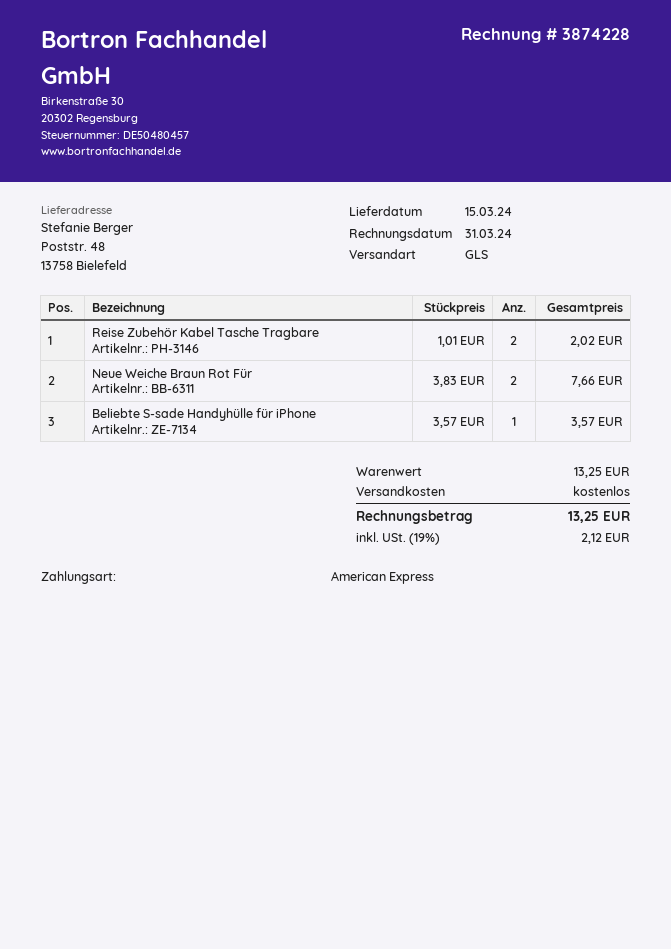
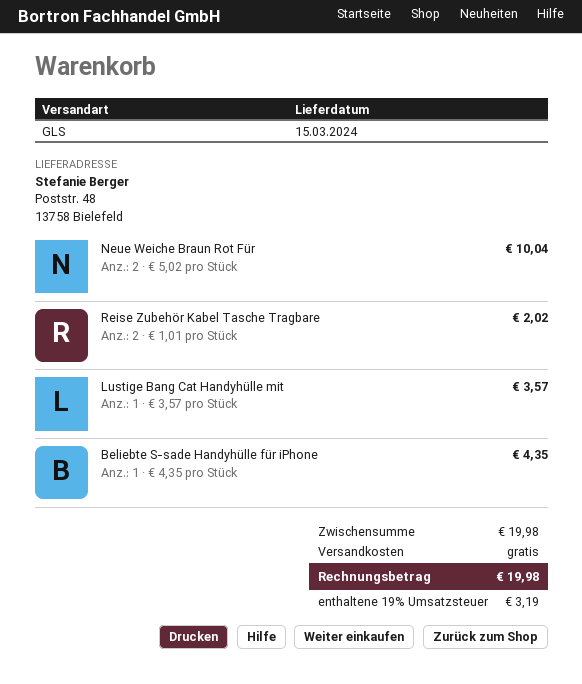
Neue Weiche Braun Rot Für: 2 x 3.83 = 7.66 -> 2 x 5.02 = 10.04
Beliebte S-sade Handyhülle für iPhone: 1 x 3.57 = 3.57 -> 1 x 4.35 = 4.35
Lustige Bang Cat Handyhülle mit: none -> 1 x 3.57 = 3.57
subtotal: 13.25 -> 19.98
tax: 19% = 2.12 -> 19% = 3.19
total: 13.25 -> 19.98

